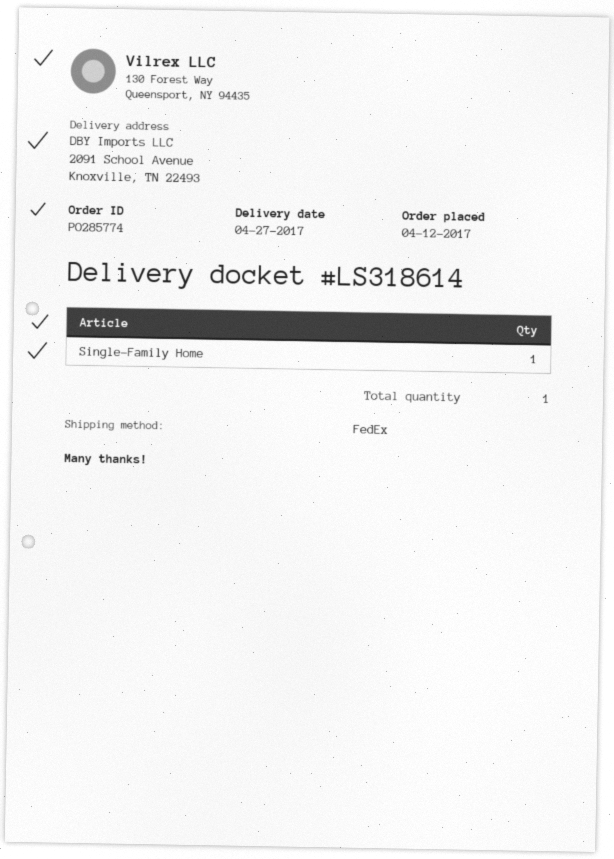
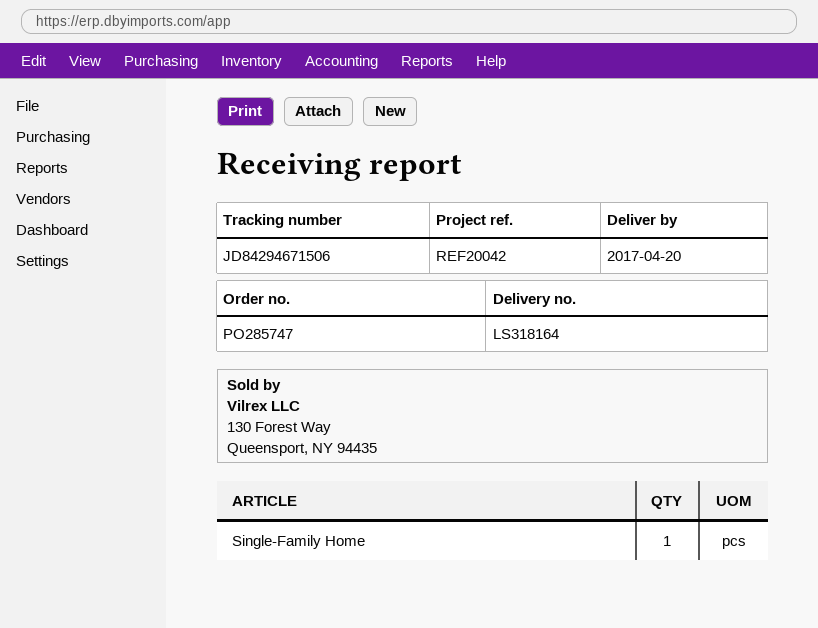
order number: PO285774 -> PO285747
delivery note number: LS318614 -> LS318164
delivery date: 2017-04-27 -> 2017-04-20

